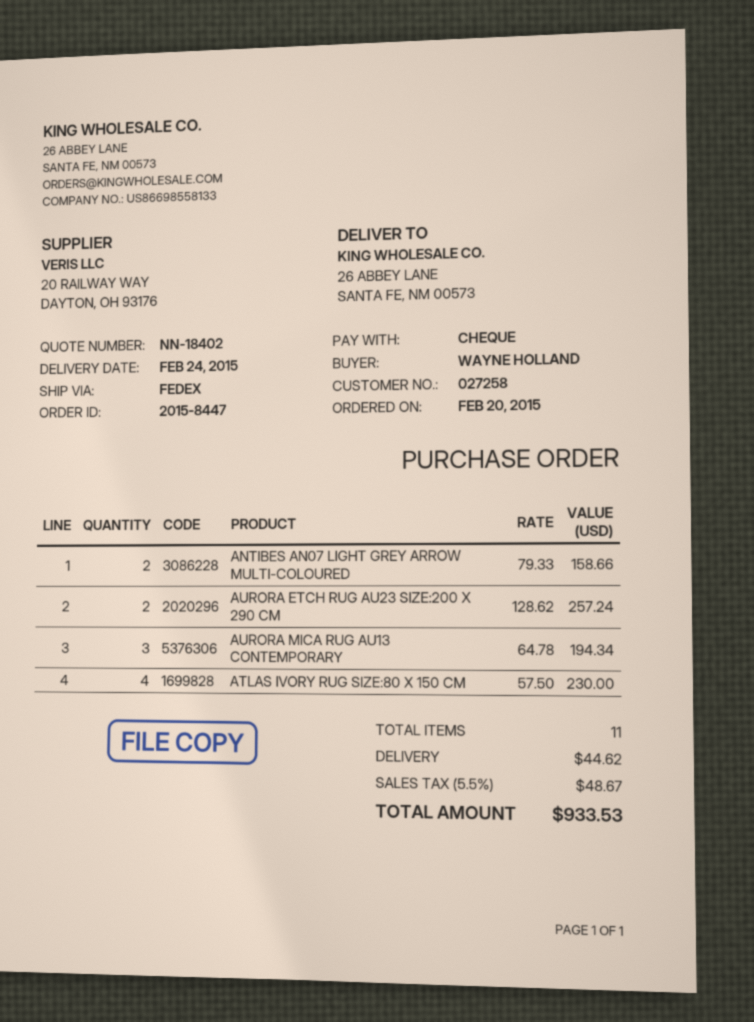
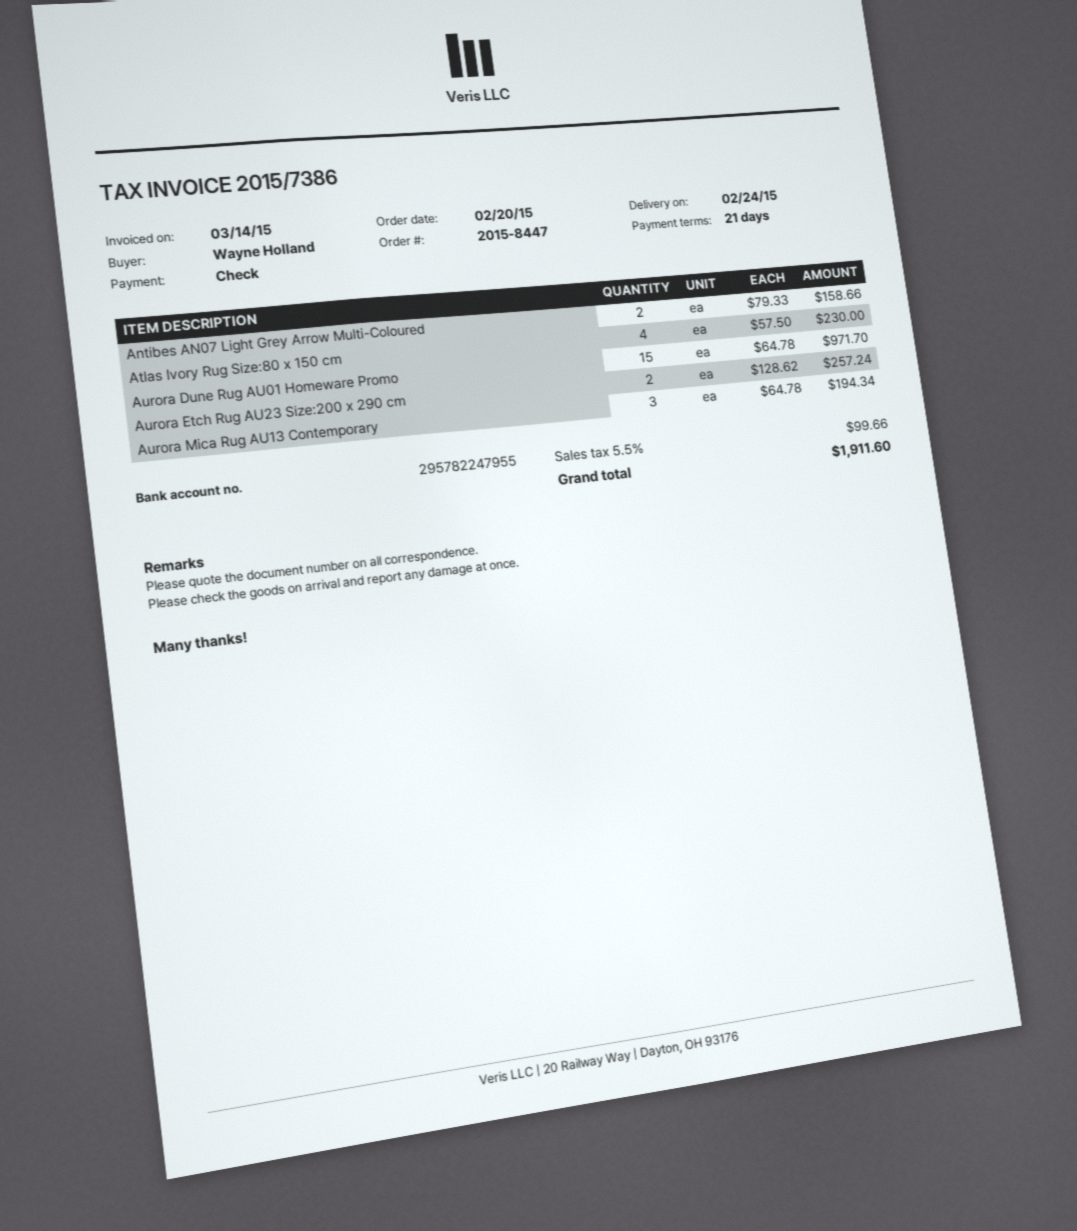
Aurora Dune Rug AU01 Homeware Promo: none -> 15 x 64.78 = 971.70
shipping: 44.62 -> none
tax: 5.5% = 48.67 -> 5.5% = 99.66
total: 933.53 -> 1911.60

